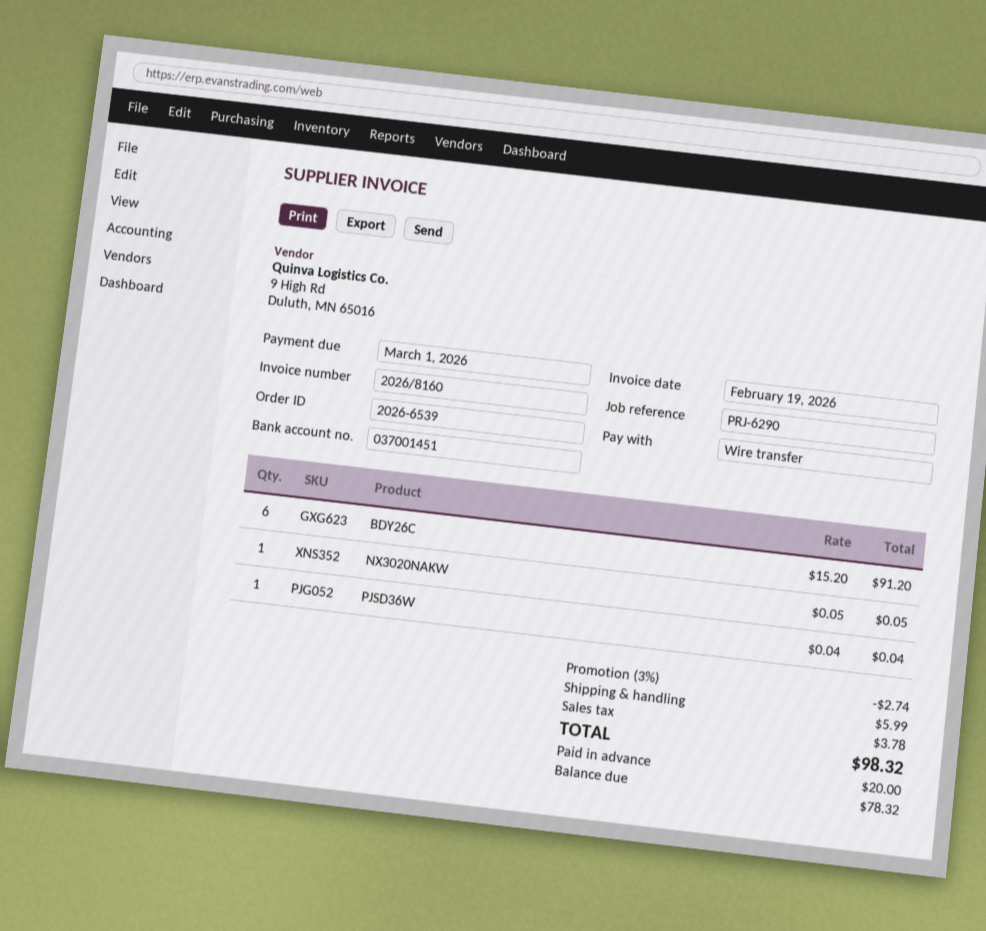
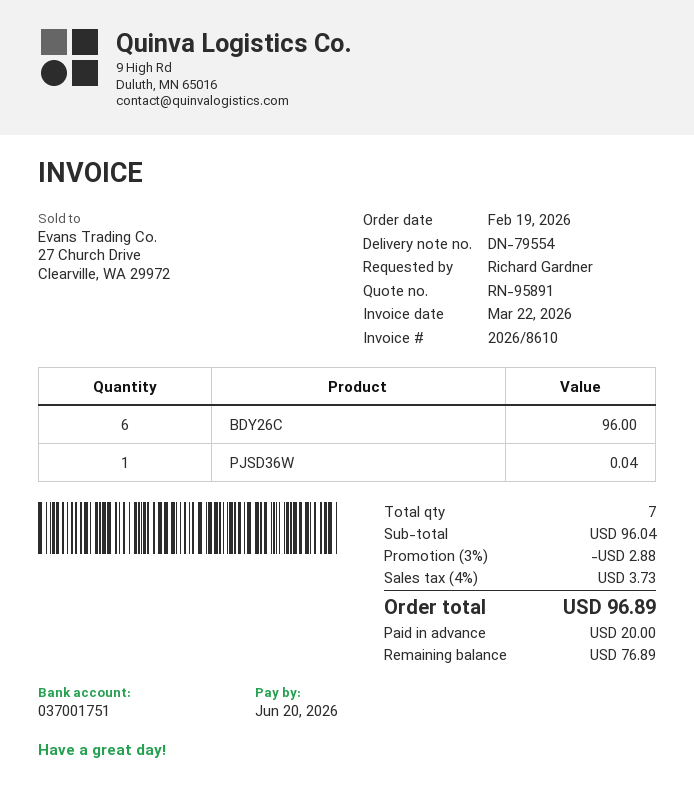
invoice number: 2026/8160 -> 2026/8610
invoice date: 2026-02-19 -> 2026-03-22
due date: 2026-03-01 -> 2026-06-20
bank account: 037001451 -> 037001751
BDY26C: 6 for 91.20 -> 6 for 96.00
NX3020NAKW: 1 for 0.05 -> none
discount: 3% = 2.74 -> 3% = 2.88
shipping: 5.99 -> none
tax: 3.78 -> 3.73
total: 98.32 -> 96.89
balance: 78.32 -> 76.89

